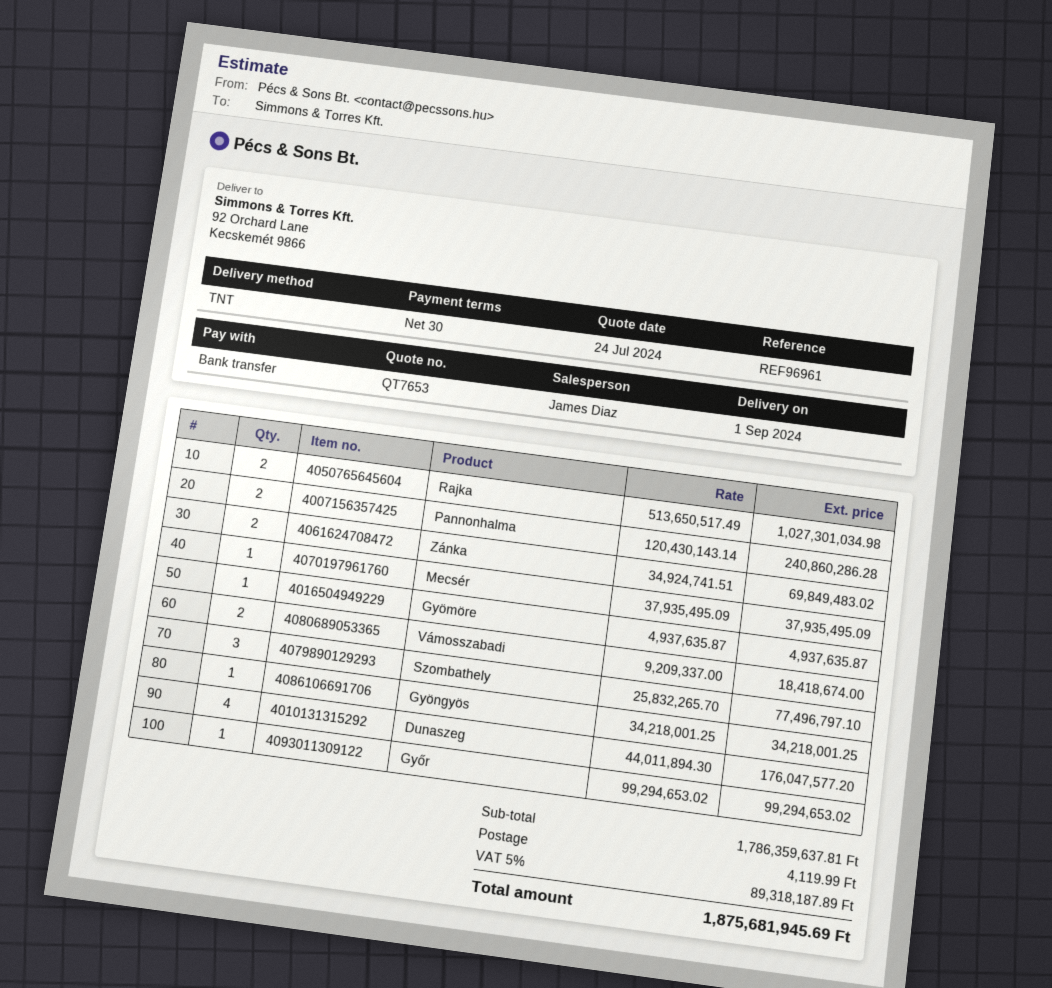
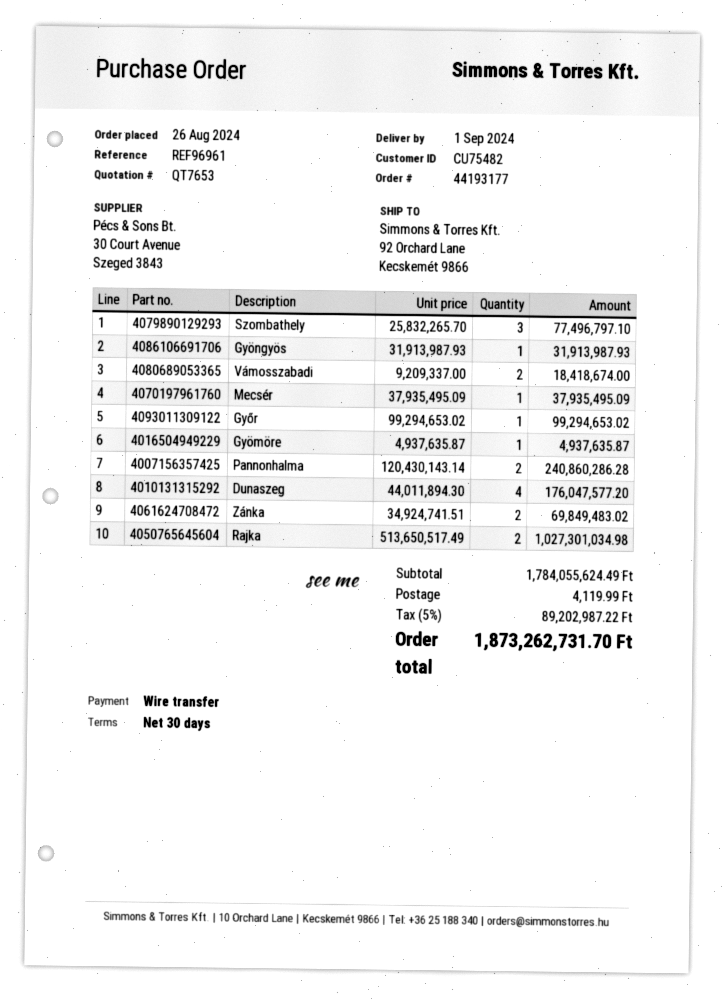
Gyöngyös: 1 x 34218001.25 = 34218001.25 -> 1 x 31913987.93 = 31913987.93
subtotal: 1786359637.81 -> 1784055624.49
tax: 5% = 89318187.89 -> 5% = 89202987.22
total: 1875681945.69 -> 1873262731.70

